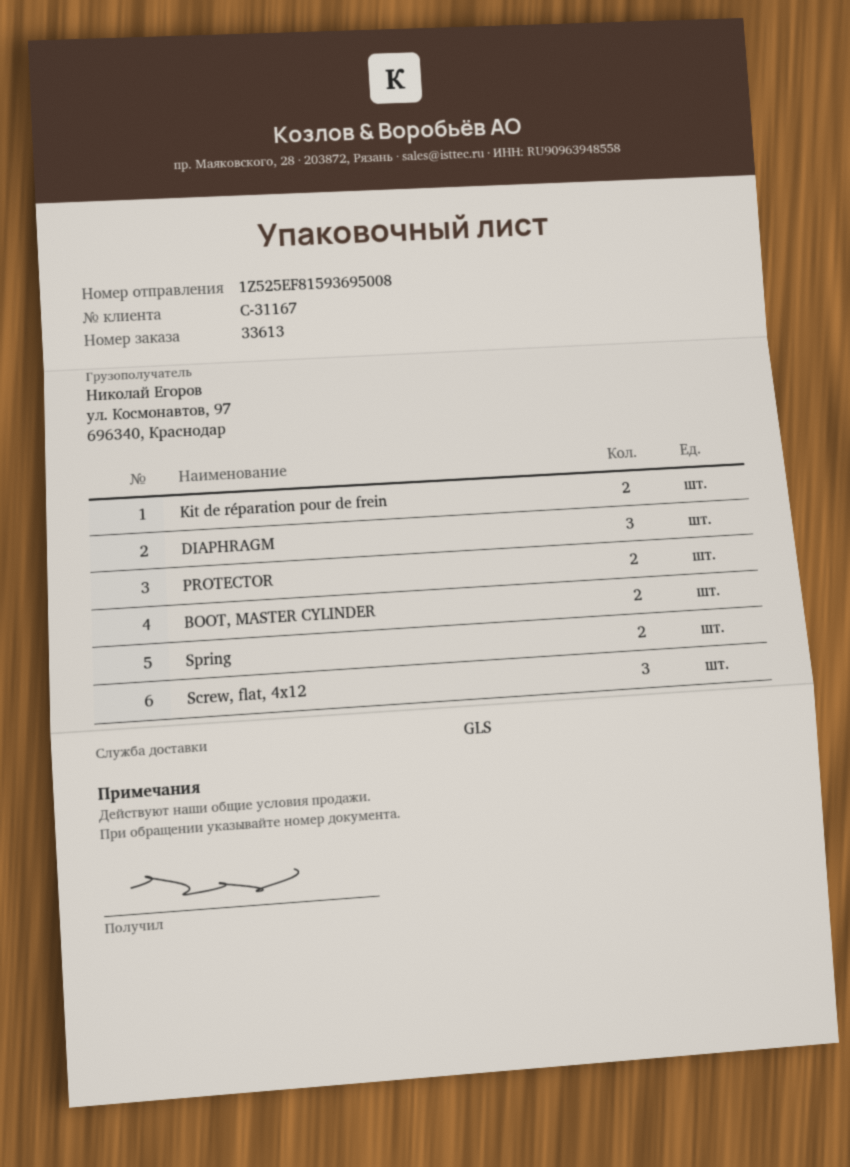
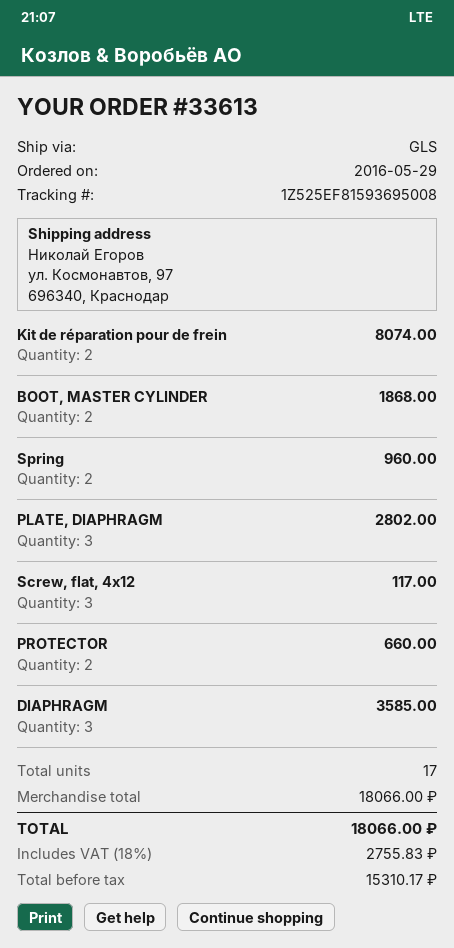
PLATE, DIAPHRAGM: none -> 3

